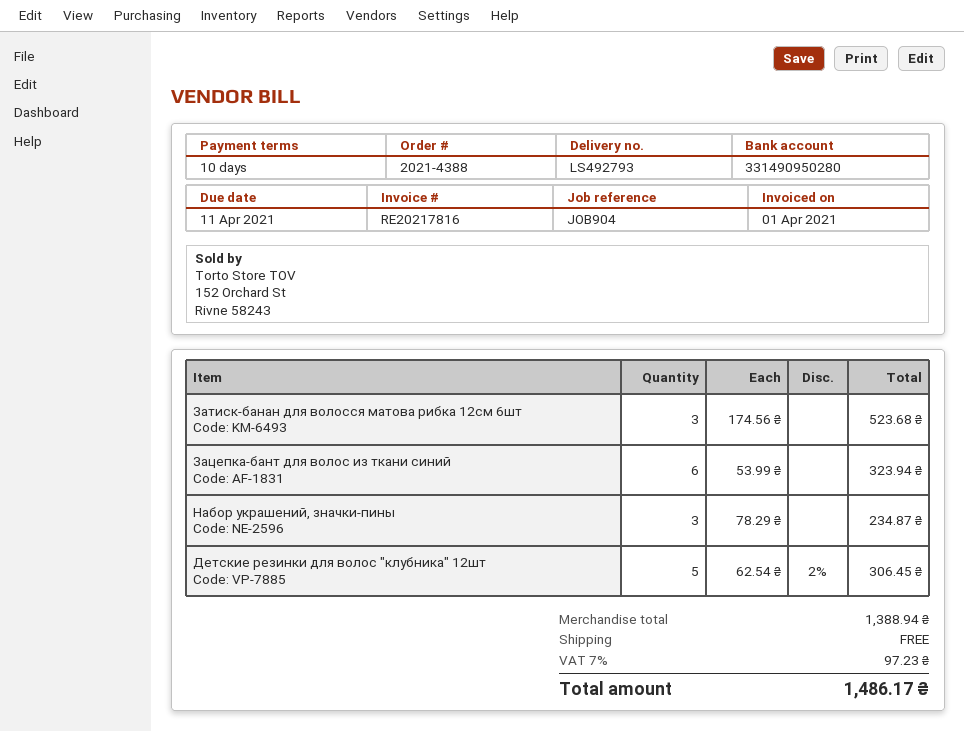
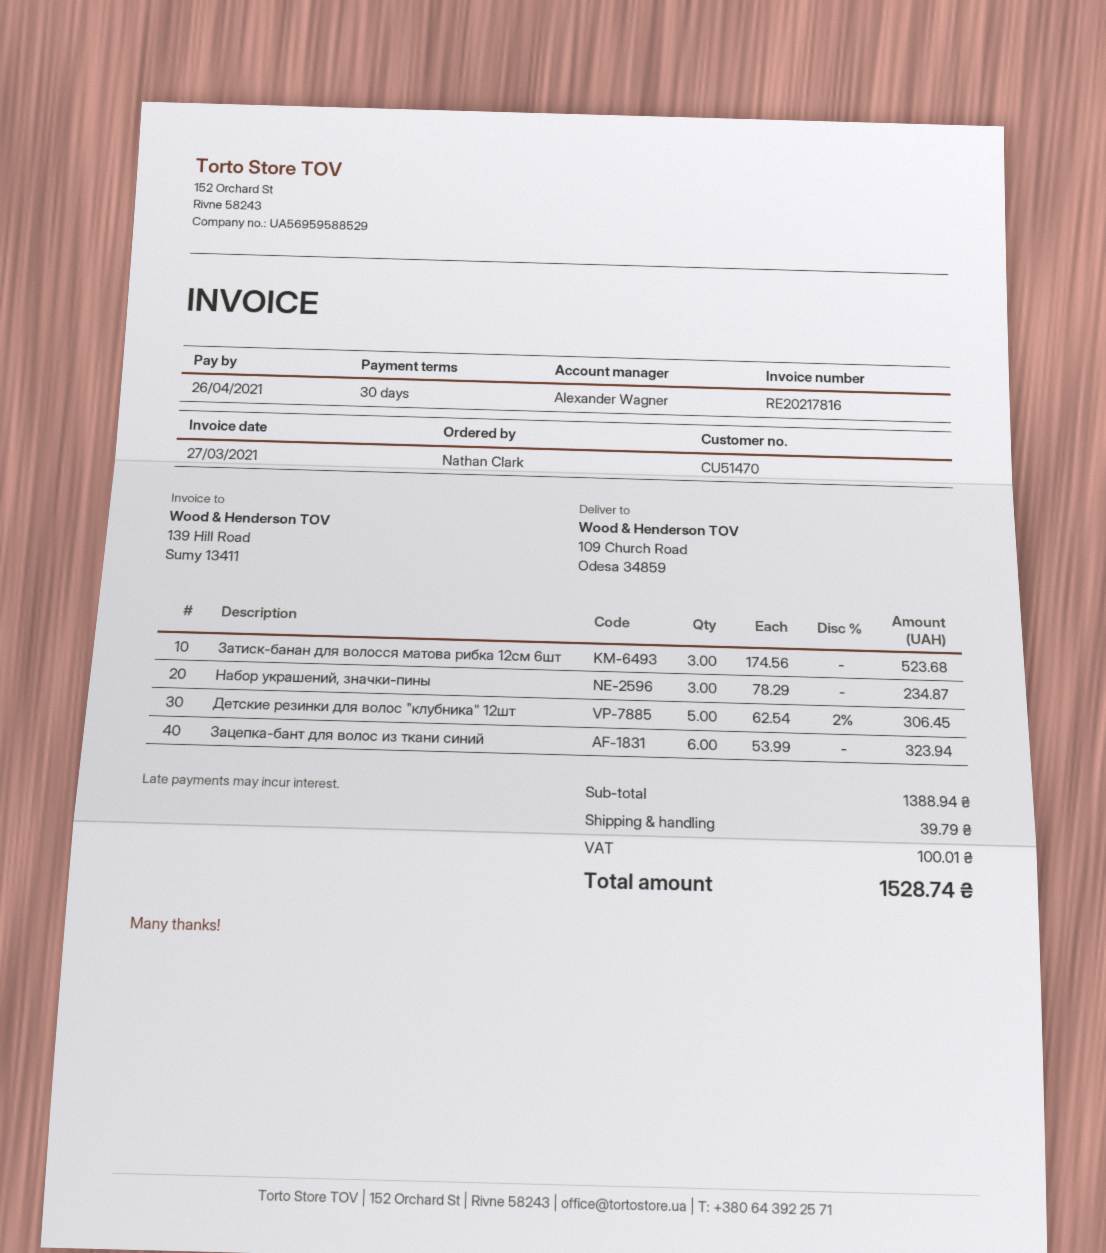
invoice date: 2021-04-01 -> 2021-03-27
payment terms: 10 days -> 30 days
due date: 2021-04-11 -> 2021-04-26
shipping: 0.00 -> 39.79
tax: 97.23 -> 100.01
total: 1486.17 -> 1528.74

